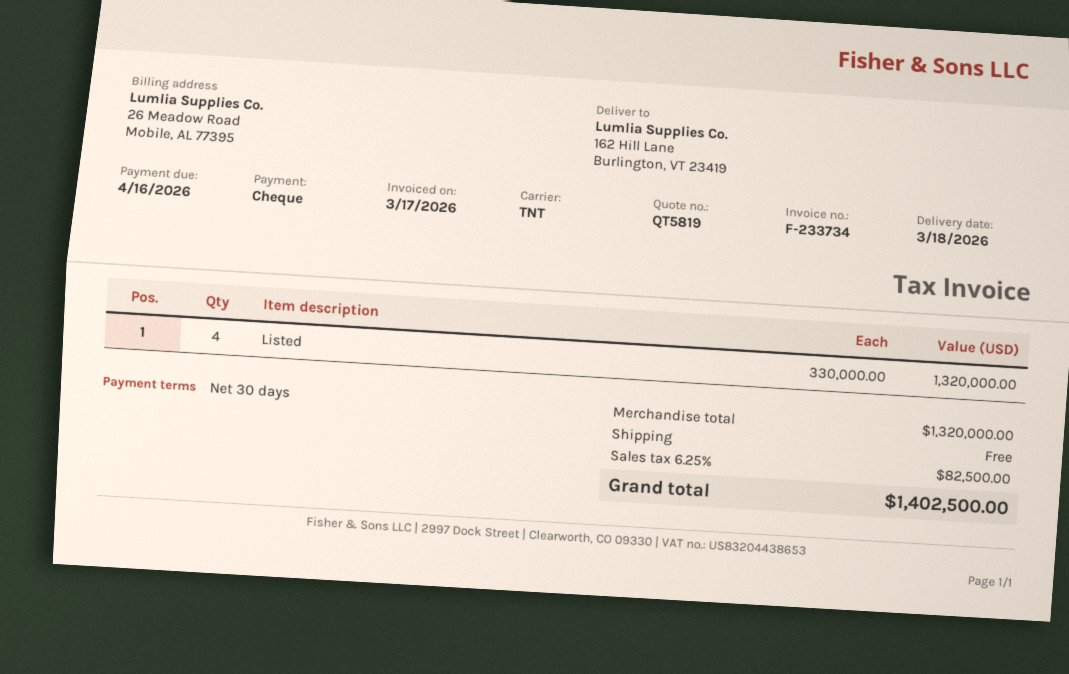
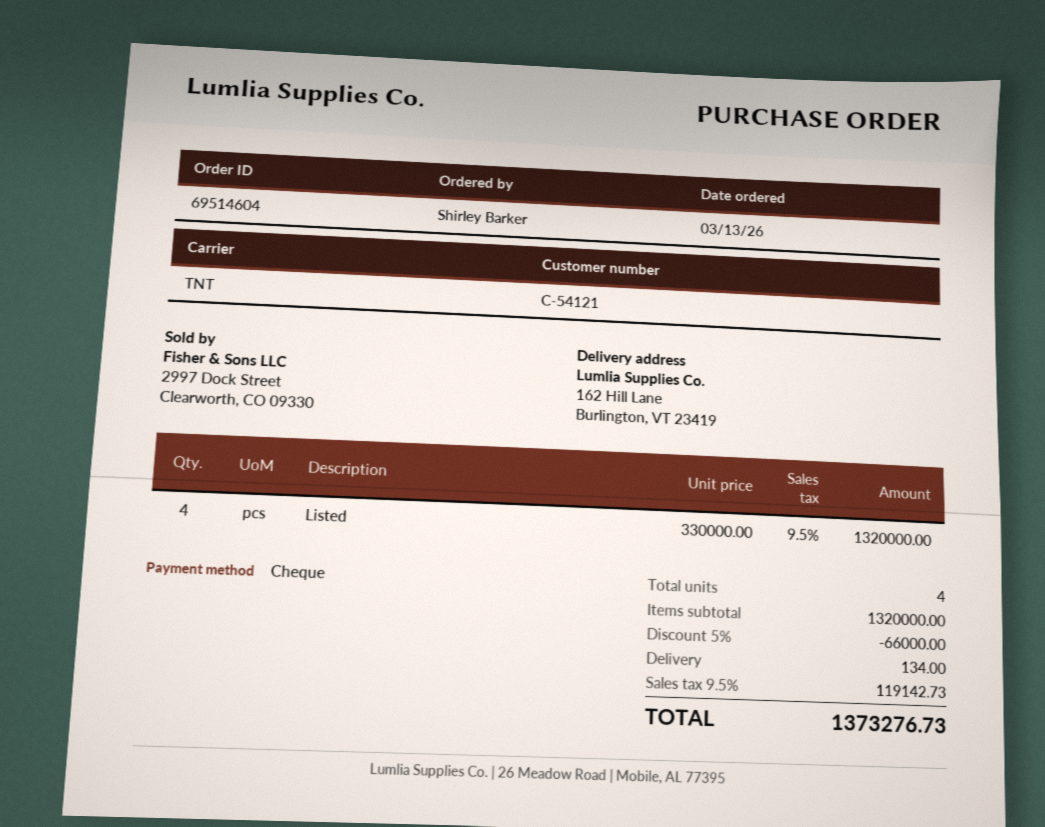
discount: none -> 5% = 66000.00
shipping: 0.00 -> 134.00
tax: 6.25% = 82500.00 -> 9.5% = 119142.73
total: 1402500.00 -> 1373276.73

